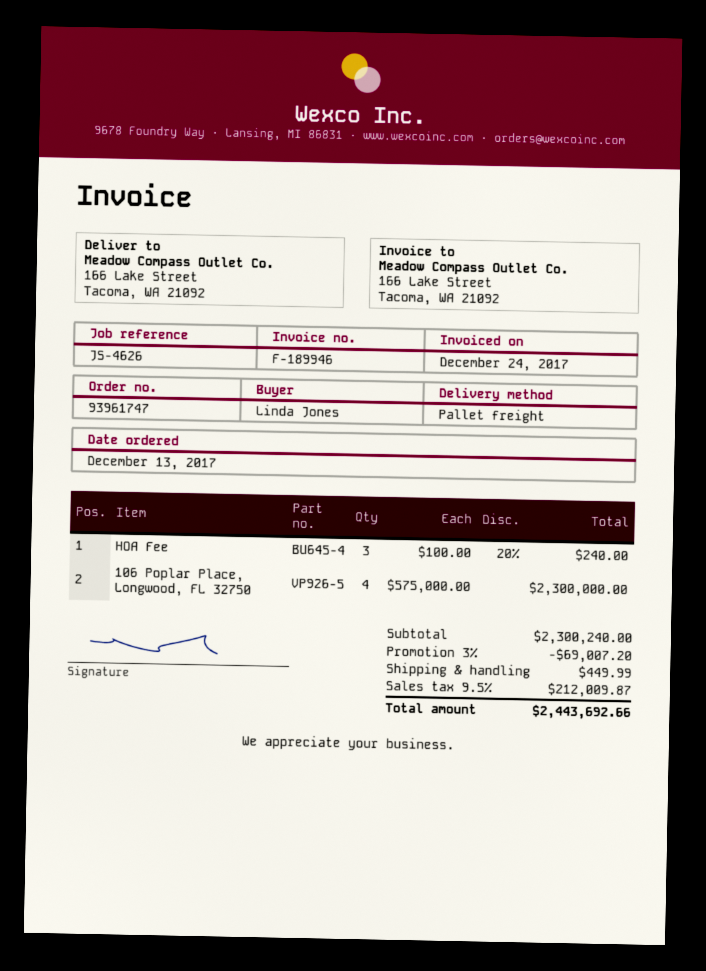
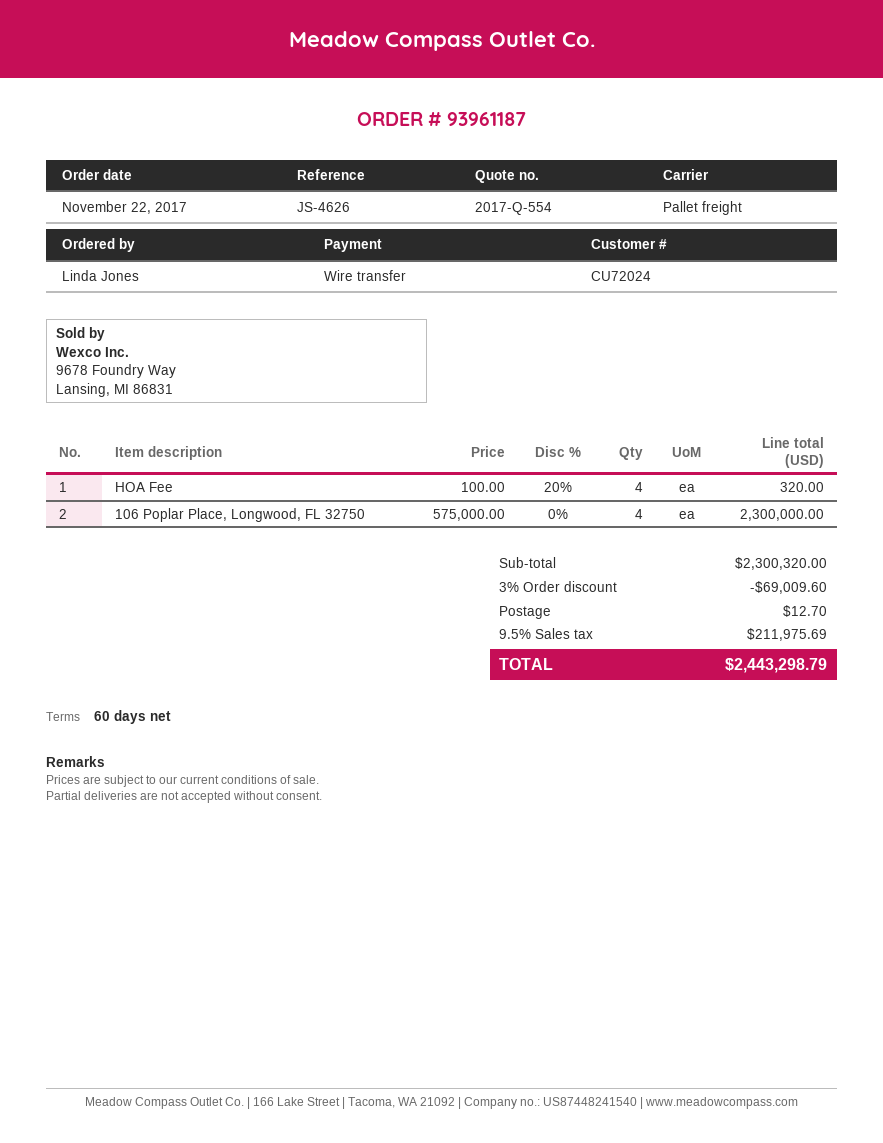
order number: 93961747 -> 93961187
order date: 2017-12-13 -> 2017-11-22
HOA Fee: 3 x 100.00 - 20% = 240.00 -> 4 x 100.00 - 20% = 320.00
subtotal: 2300240.00 -> 2300320.00
discount: 3% = 69007.20 -> 3% = 69009.60
shipping: 449.99 -> 12.70
tax: 9.5% = 212009.87 -> 9.5% = 211975.69
total: 2443692.66 -> 2443298.79

